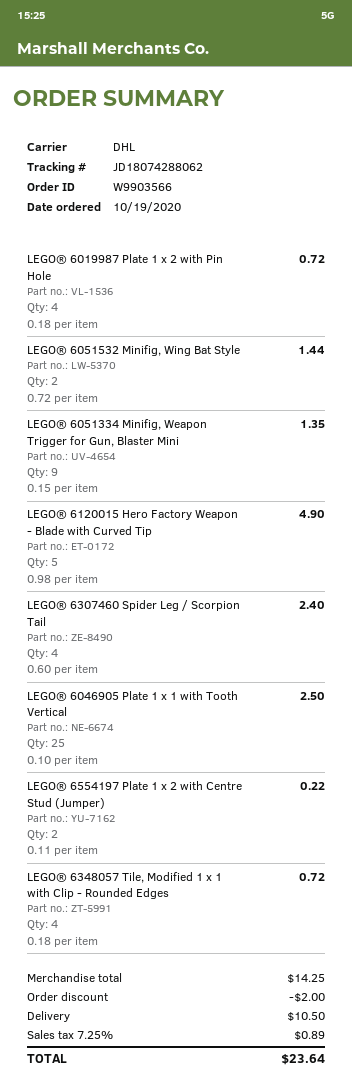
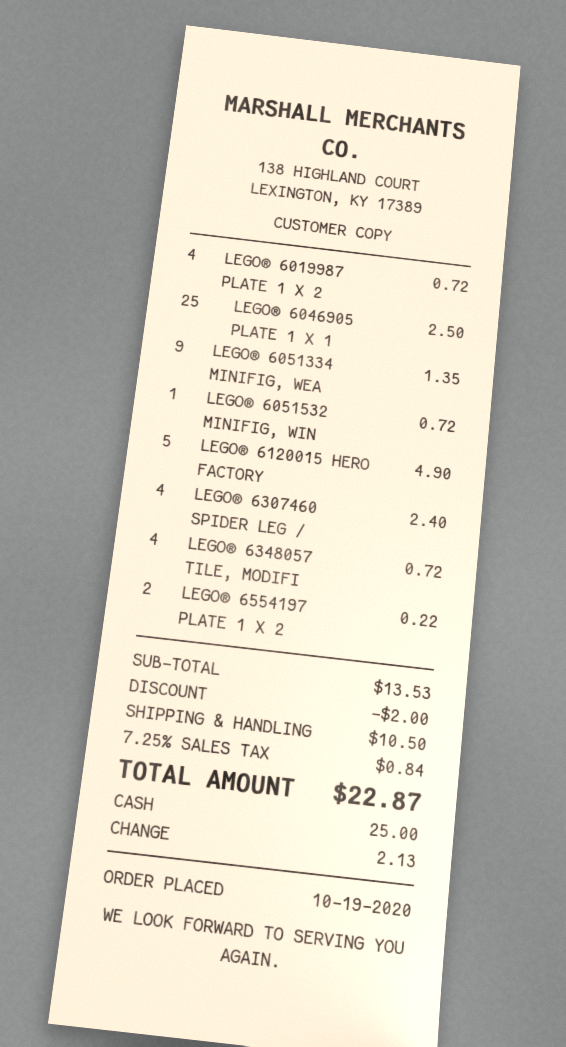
LEGO® 6051532 Minifig, Wing Bat Style: 2 for 1.44 -> 1 for 0.72
subtotal: 14.25 -> 13.53
tax: 7.25% = 0.89 -> 7.25% = 0.84
total: 23.64 -> 22.87

